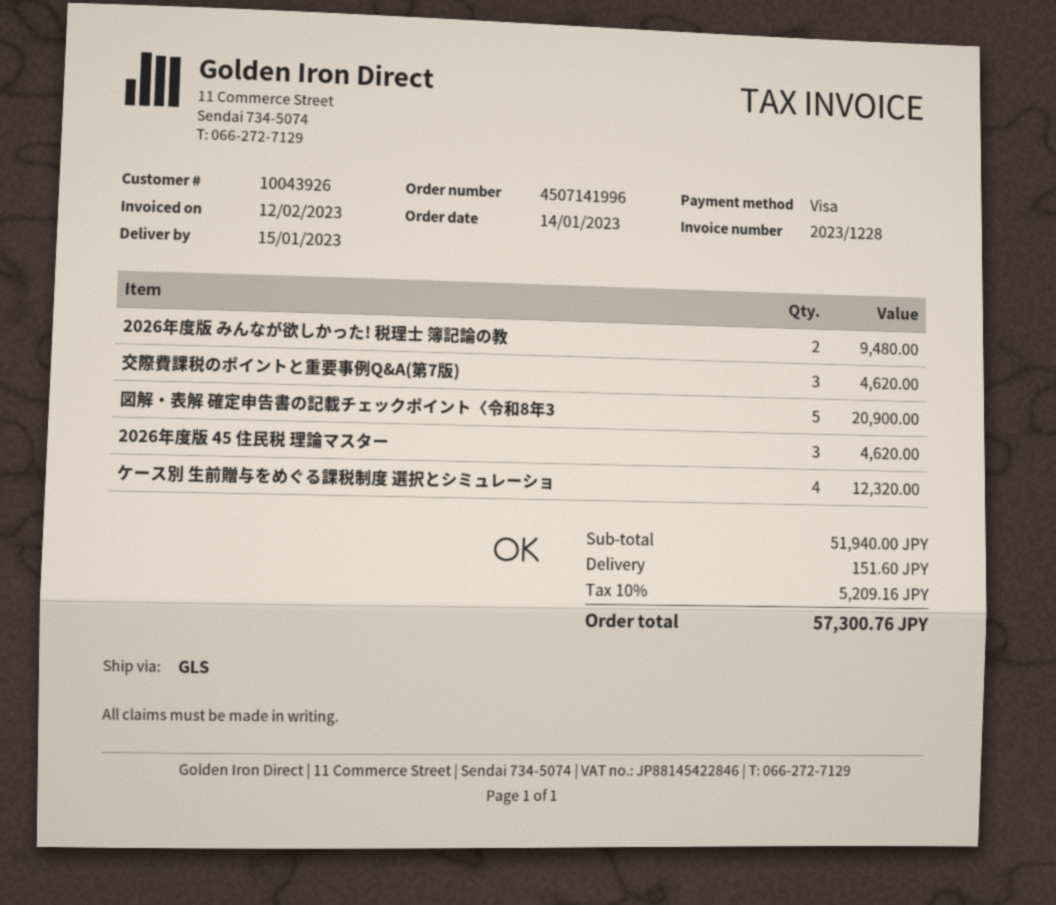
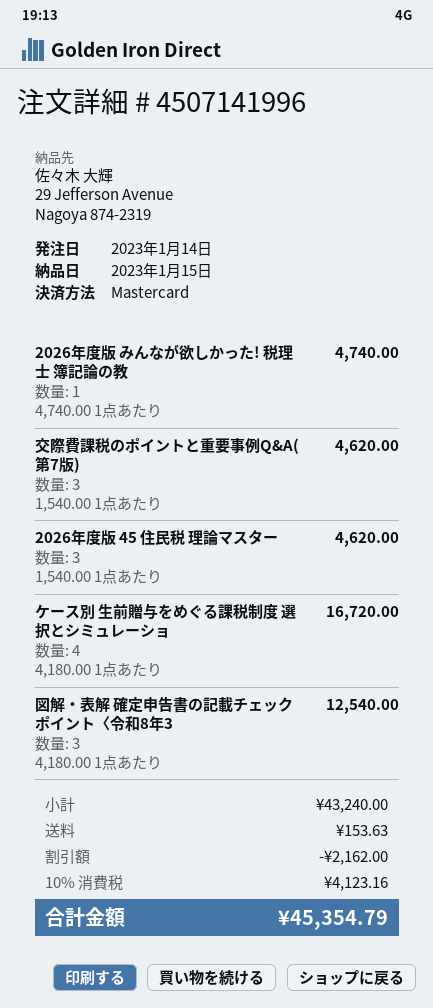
payment method: Visa -> Mastercard
2026年度版 みんなが欲しかった! 税理士 簿記論の教: 2 for 9480.00 -> 1 for 4740.00
図解・表解 確定申告書の記載チェックポイント〈令和8年3: 5 for 20900.00 -> 3 for 12540.00
ケース別 生前贈与をめぐる課税制度 選択とシミュレーショ: 4 for 12320.00 -> 4 for 16720.00
subtotal: 51940.00 -> 43240.00
discount: none -> 2162.00
shipping: 151.60 -> 153.63
tax: 10% = 5209.16 -> 10% = 4123.16
total: 57300.76 -> 45354.79

